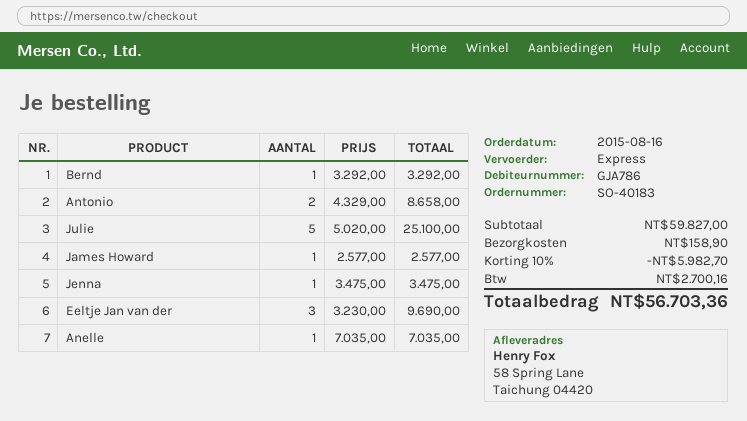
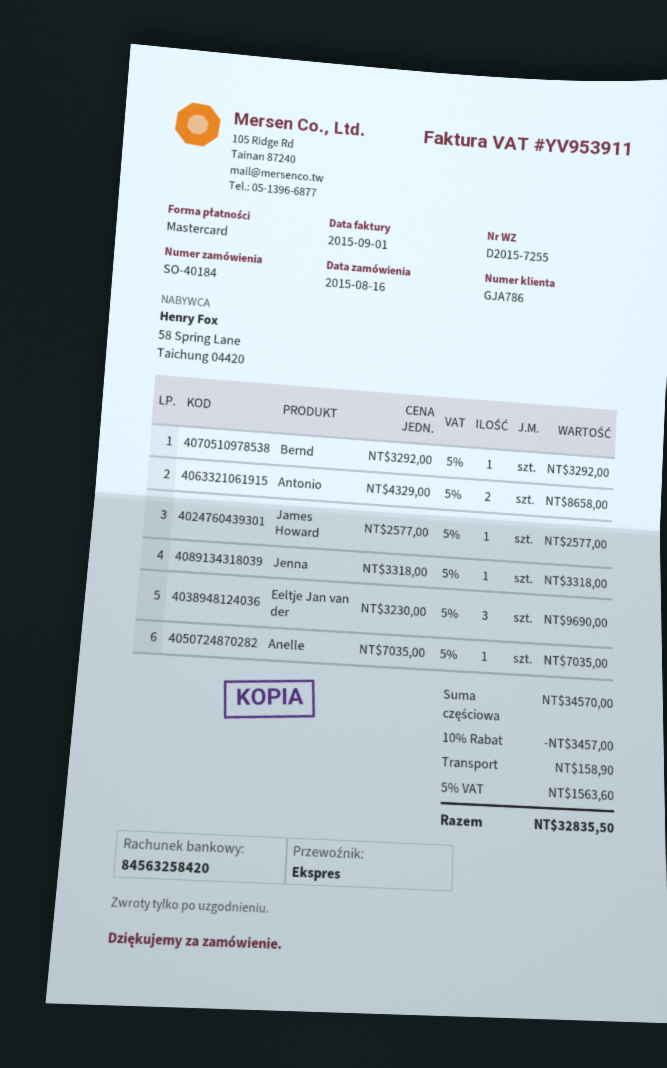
order number: SO-40183 -> SO-40184
Julie: 5 x 5020.00 = 25100.00 -> none
Jenna: 1 x 3475.00 = 3475.00 -> 1 x 3318.00 = 3318.00
subtotal: 59827.00 -> 34570.00
discount: 10% = 5982.70 -> 10% = 3457.00
tax: 2700.16 -> 1563.60
total: 56703.36 -> 32835.50

